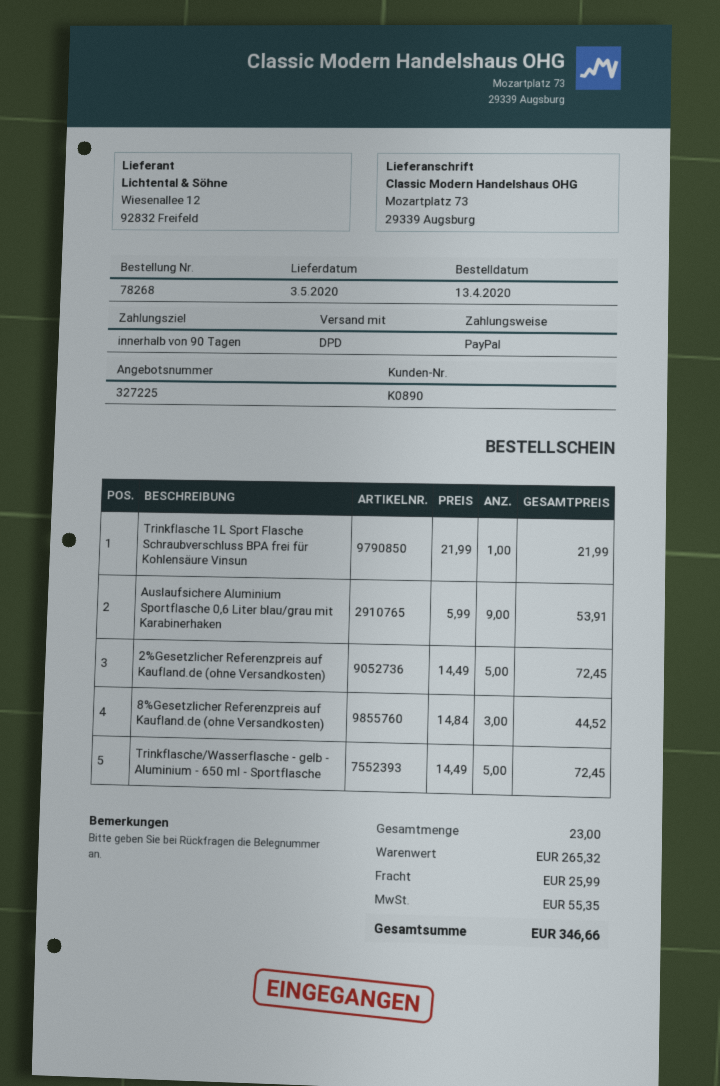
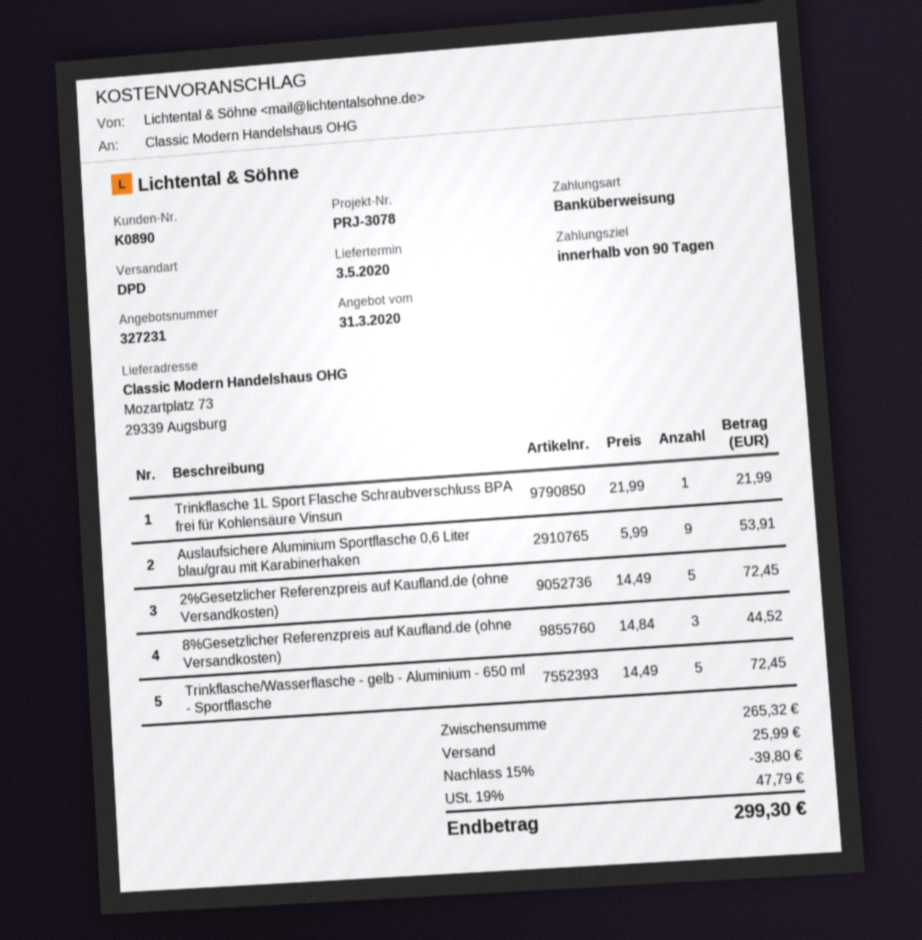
quote number: 327225 -> 327231
payment method: PayPal -> bank transfer
discount: none -> 15% = 39.80
tax: 55.35 -> 47.79
total: 346.66 -> 299.30

